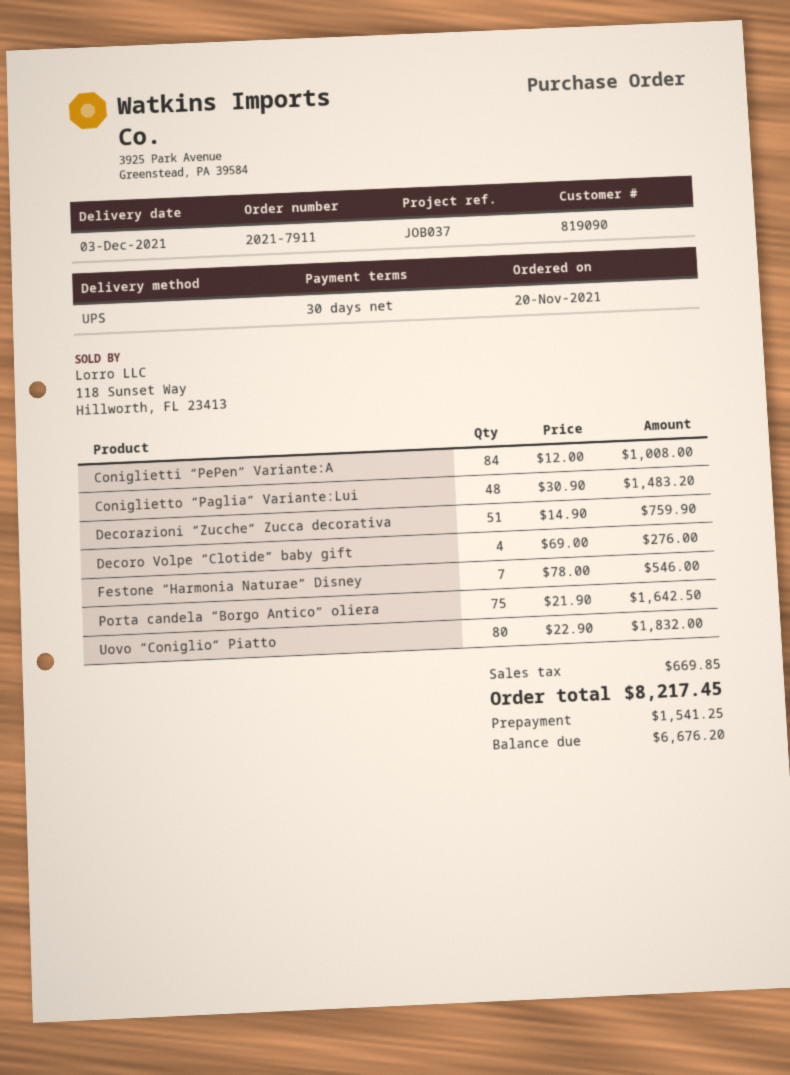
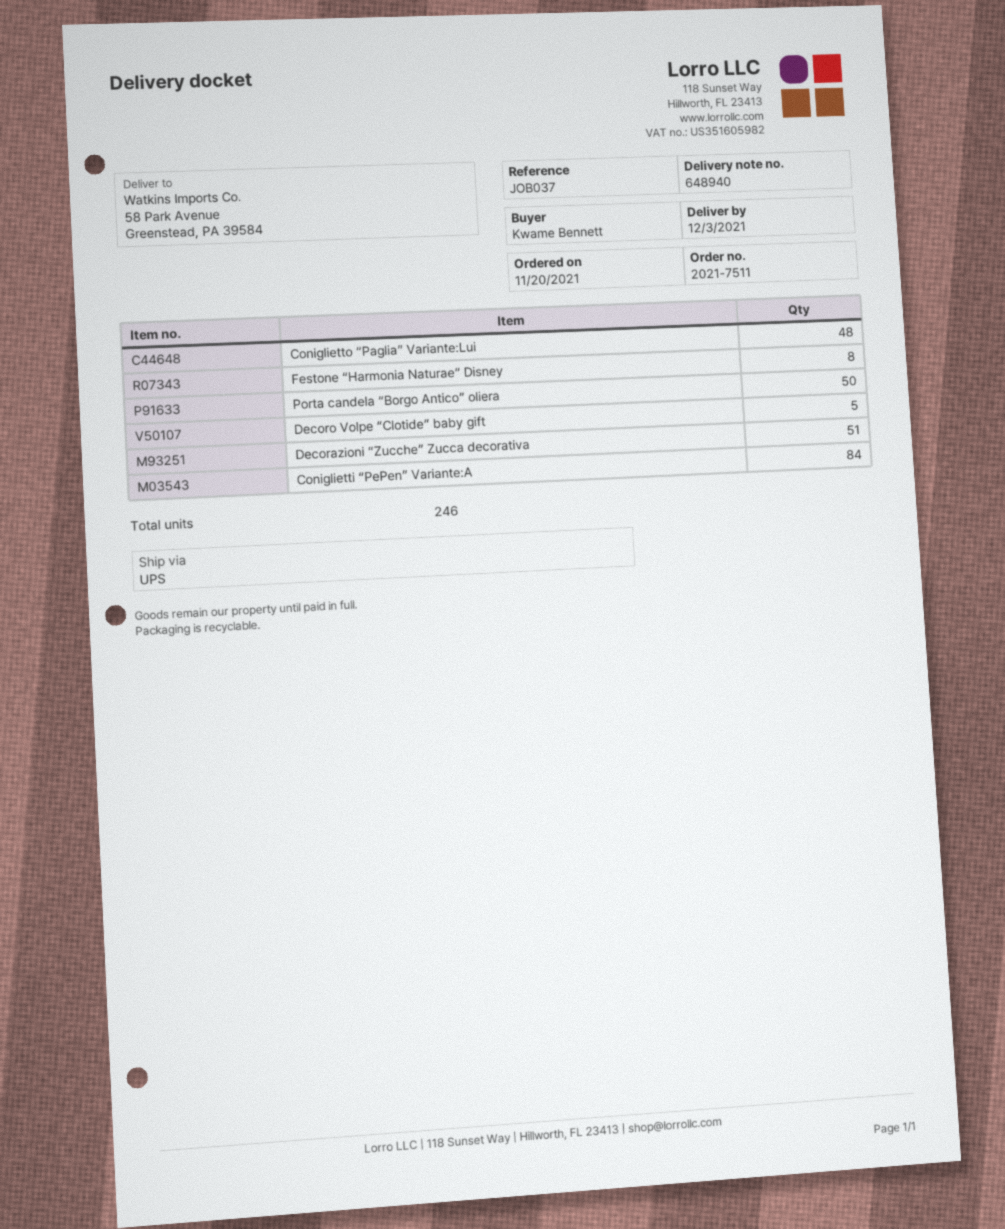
order number: 2021-7911 -> 2021-7511
Decoro Volpe “Clotide” baby gift: 4 -> 5
Festone “Harmonia Naturae” Disney: 7 -> 8
Porta candela “Borgo Antico” oliera: 75 -> 50
Uovo “Coniglio” Piatto: 80 -> none

